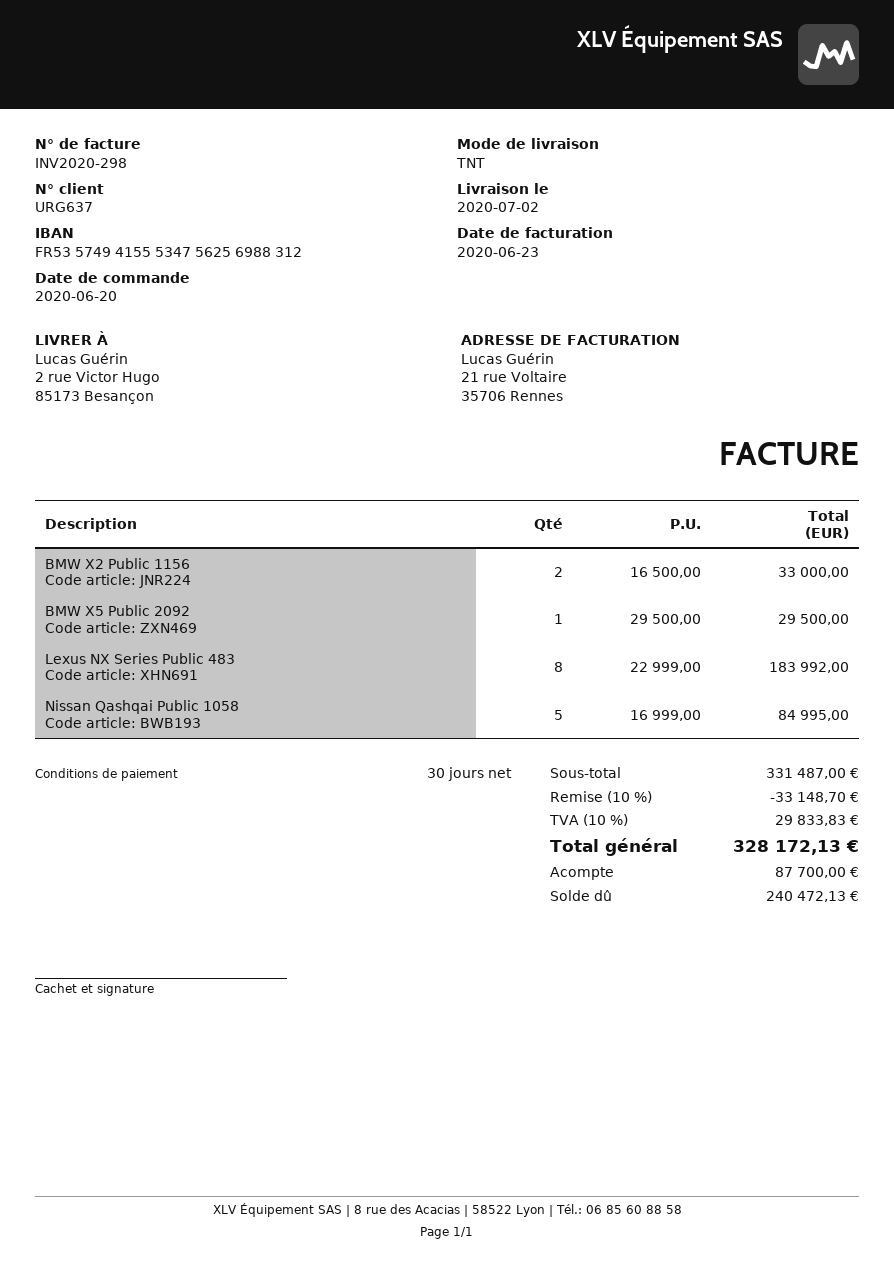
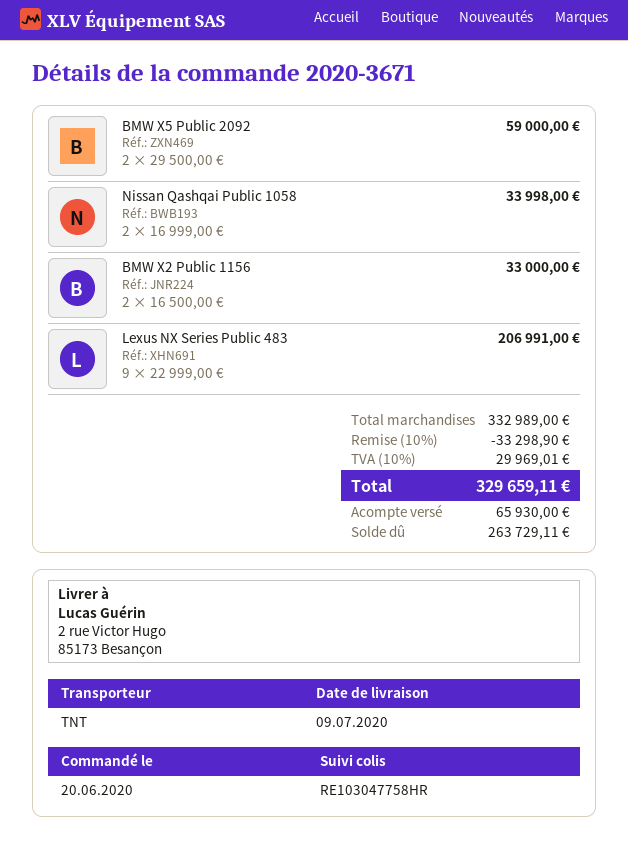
delivery date: 2020-07-02 -> 2020-07-09
BMW X5 Public 2092: 1 x 29500.00 = 29500.00 -> 2 x 29500.00 = 59000.00
Lexus NX Series Public 483: 8 x 22999.00 = 183992.00 -> 9 x 22999.00 = 206991.00
Nissan Qashqai Public 1058: 5 x 16999.00 = 84995.00 -> 2 x 16999.00 = 33998.00
subtotal: 331487.00 -> 332989.00
discount: 10% = 33148.70 -> 10% = 33298.90
tax: 10% = 29833.83 -> 10% = 29969.01
total: 328172.13 -> 329659.11
deposit: 87700.00 -> 65930.00
balance: 240472.13 -> 263729.11

